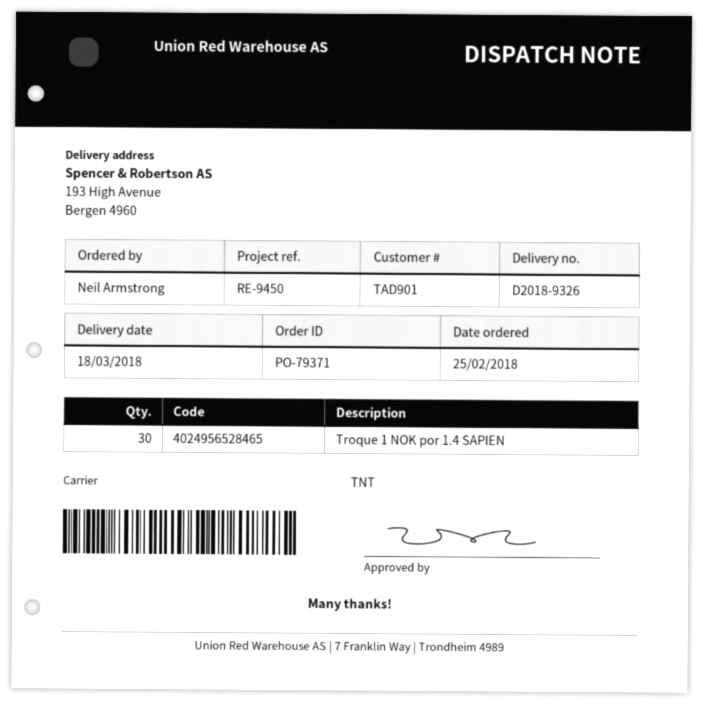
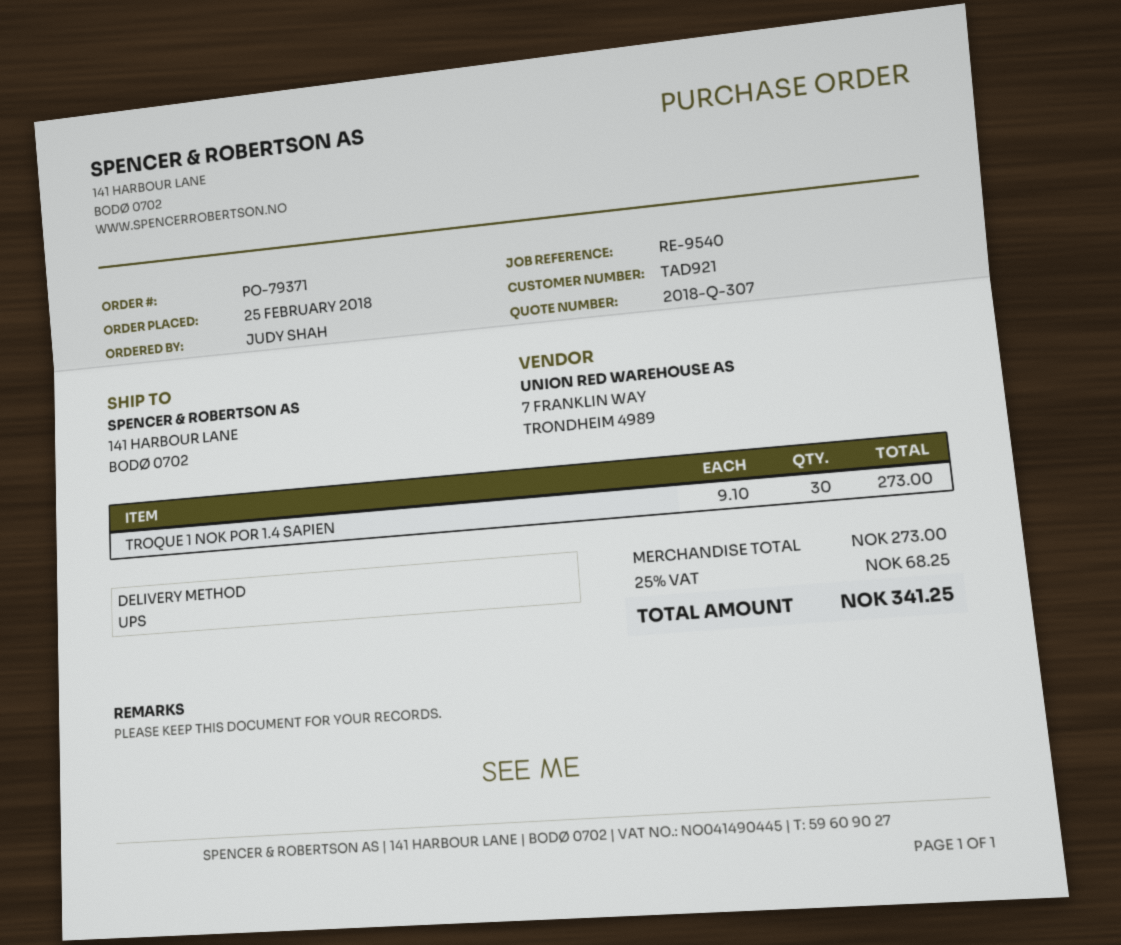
customer number: TAD901 -> TAD921
reference: RE-9450 -> RE-9540
ordered by: Neil Armstrong -> JUDY SHAH
shipping method: TNT -> UPS
ship to: 193 High Avenue, Bergen 4960 -> 141 HARBOUR LANE, BODØ 0702

